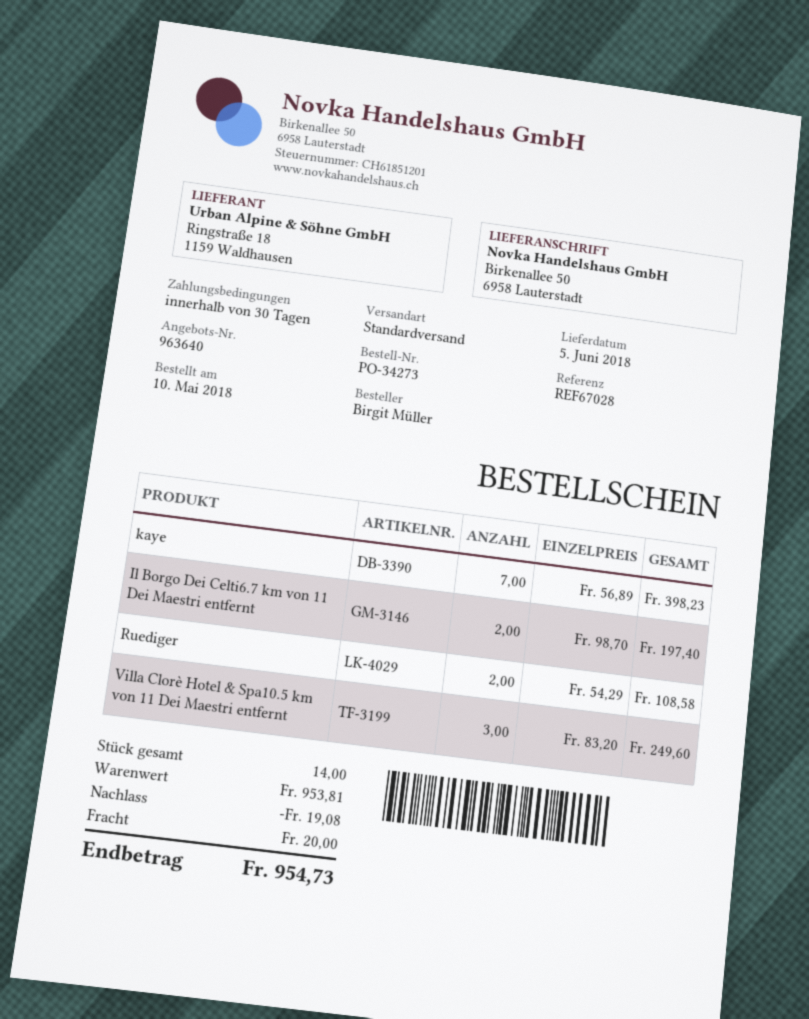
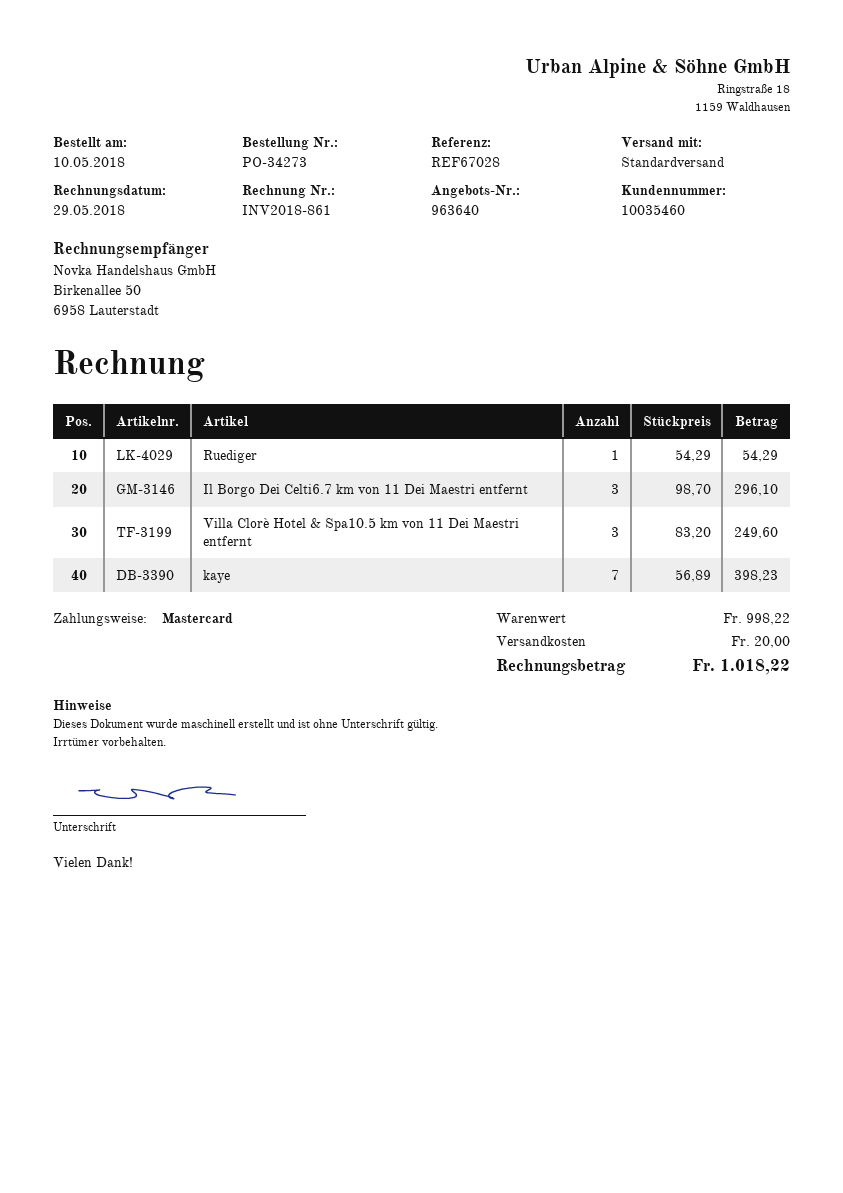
Il Borgo Dei Celti6.7 km von 11 Dei Maestri entfernt: 2 x 98.70 = 197.40 -> 3 x 98.70 = 296.10
Ruediger: 2 x 54.29 = 108.58 -> 1 x 54.29 = 54.29
subtotal: 953.81 -> 998.22
discount: 19.08 -> none
total: 954.73 -> 1018.22

